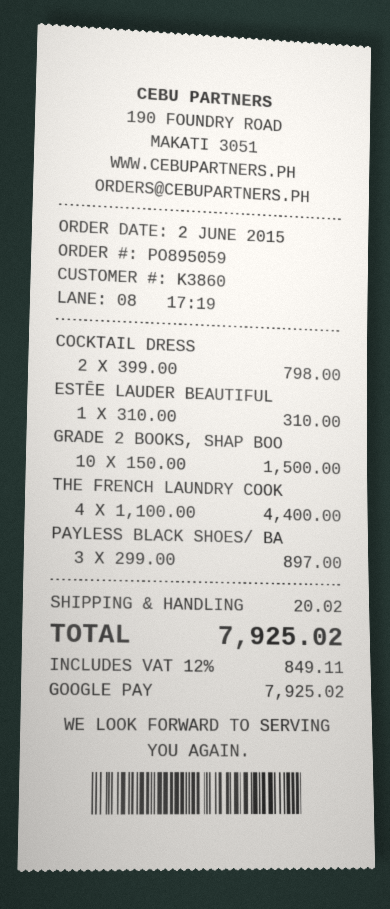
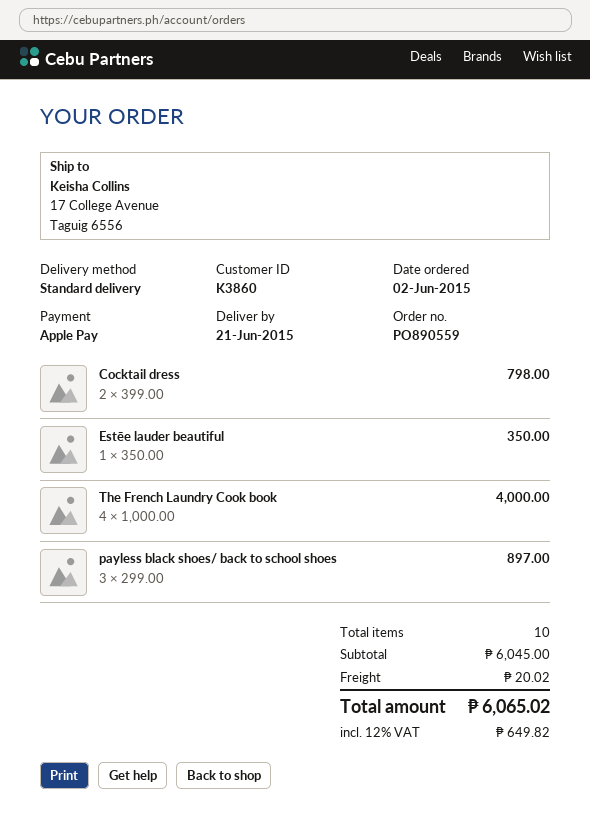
order number: PO895059 -> PO890559
payment method: Google Pay -> Apple Pay
ESTĒE LAUDER BEAUTIFUL: 1 x 310.00 = 310.00 -> 1 x 350.00 = 350.00
GRADE 2 BOOKS, SHAP BOO: 10 x 150.00 = 1500.00 -> none
THE FRENCH LAUNDRY COOK: 4 x 1100.00 = 4400.00 -> 4 x 1000.00 = 4000.00
tax: 12% = 849.11 -> 12% = 649.82
total: 7925.02 -> 6065.02

